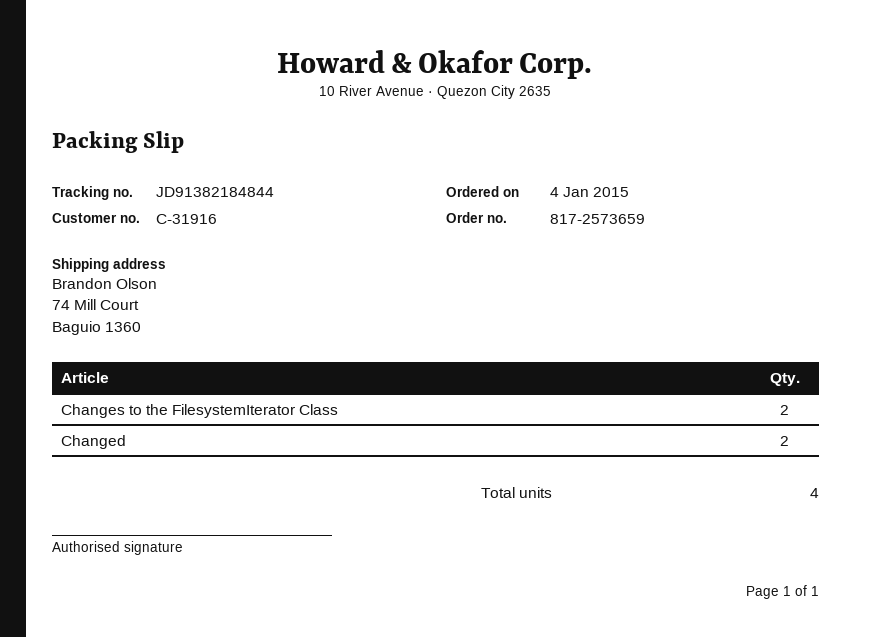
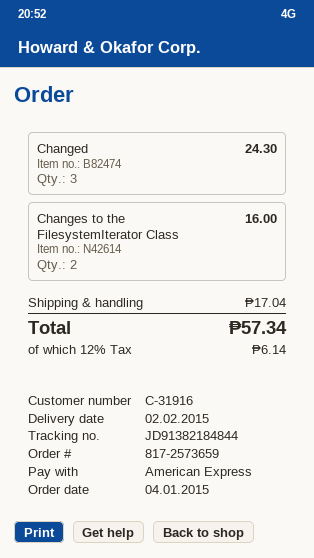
Changed: 2 -> 3

